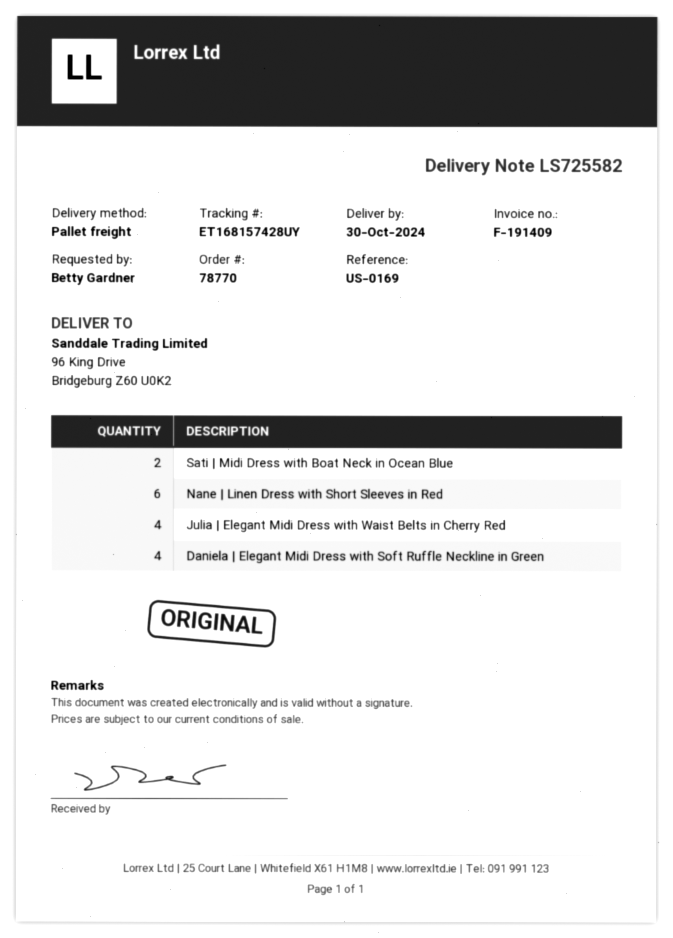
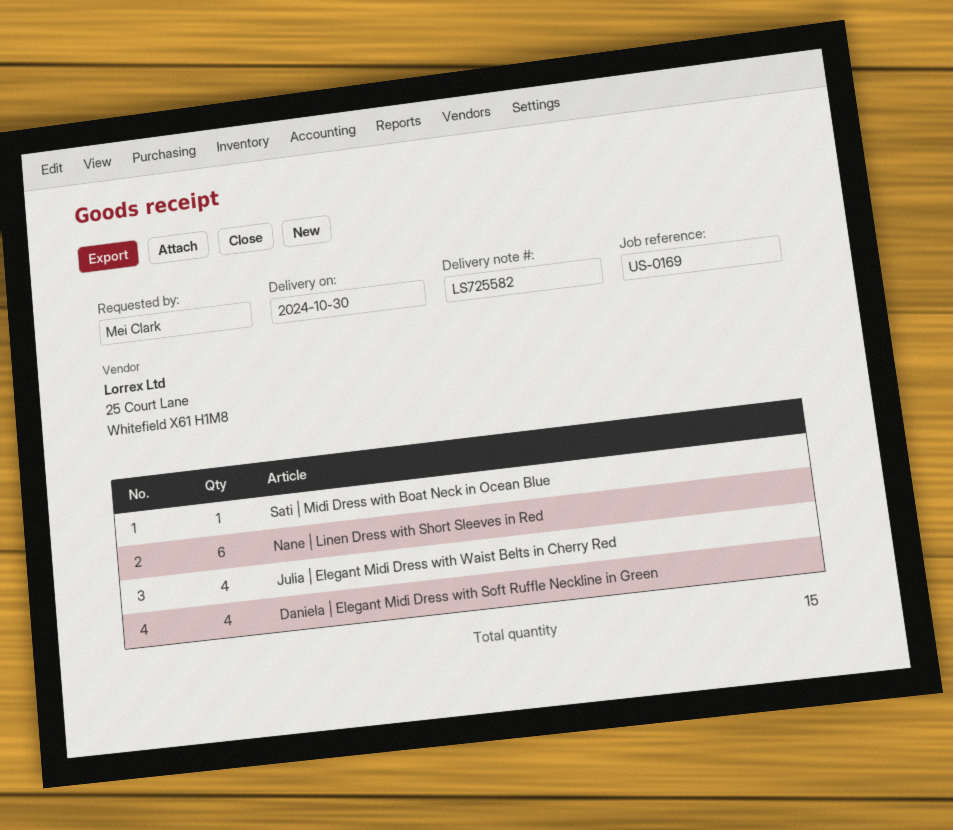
ordered by: Betty Gardner -> Mei Clark
Sati | Midi Dress with Boat Neck in Ocean Blue: 2 -> 1

